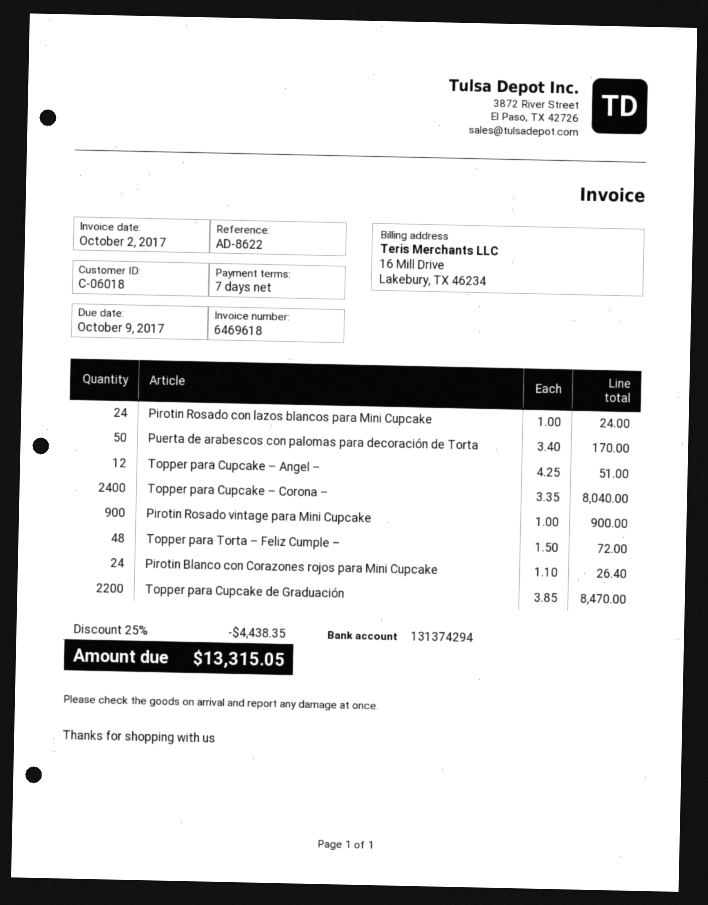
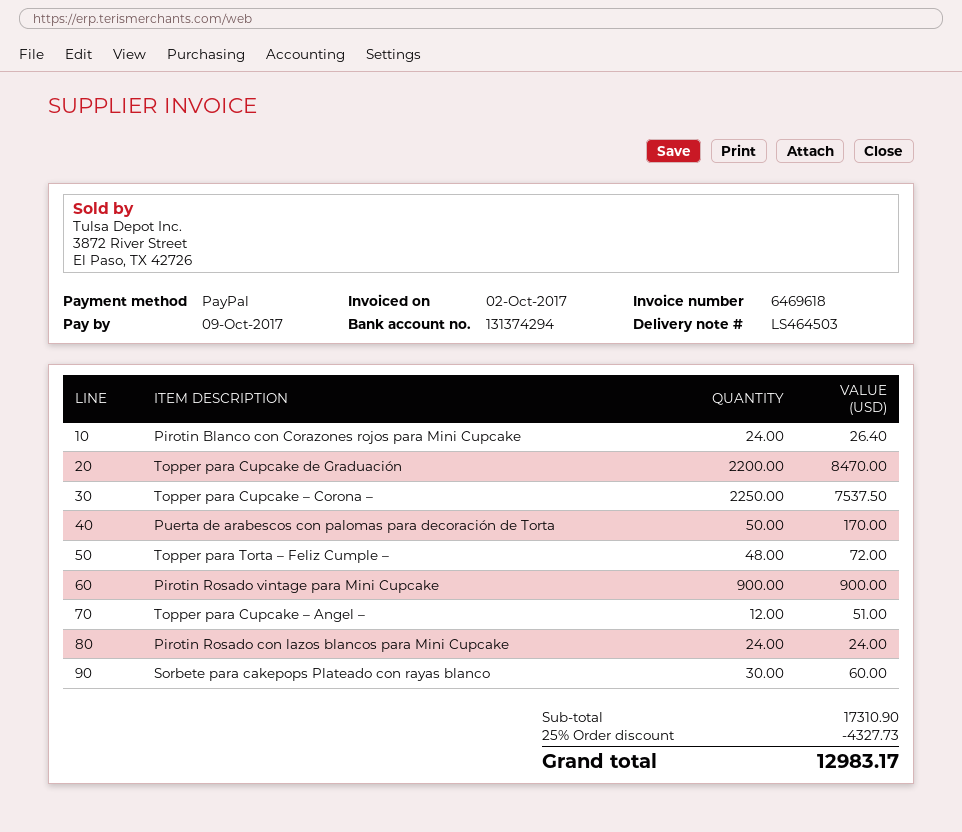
Topper para Cupcake – Corona –: 2400 for 8040.00 -> 2250 for 7537.50
Sorbete para cakepops Plateado con rayas blanco: none -> 30 for 60.00
discount: 25% = 4438.35 -> 25% = 4327.73
total: 13315.05 -> 12983.17

